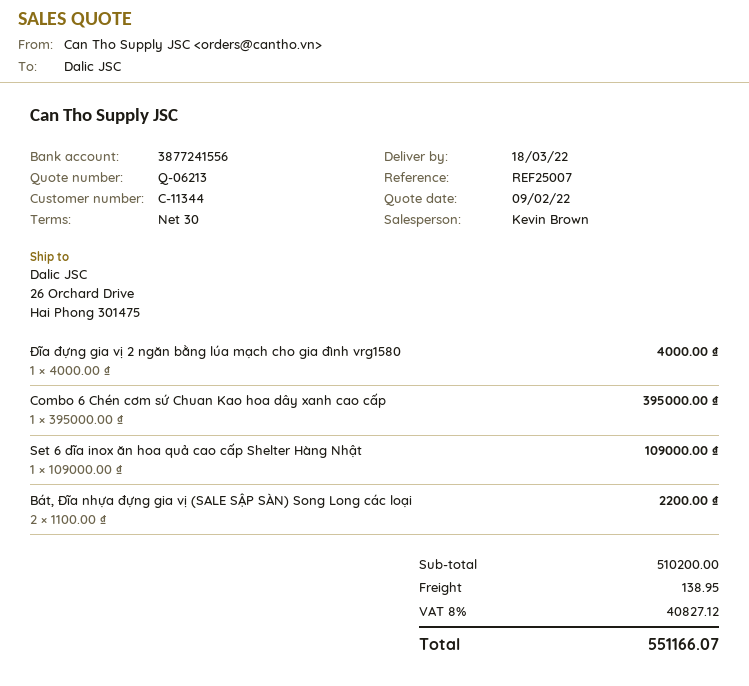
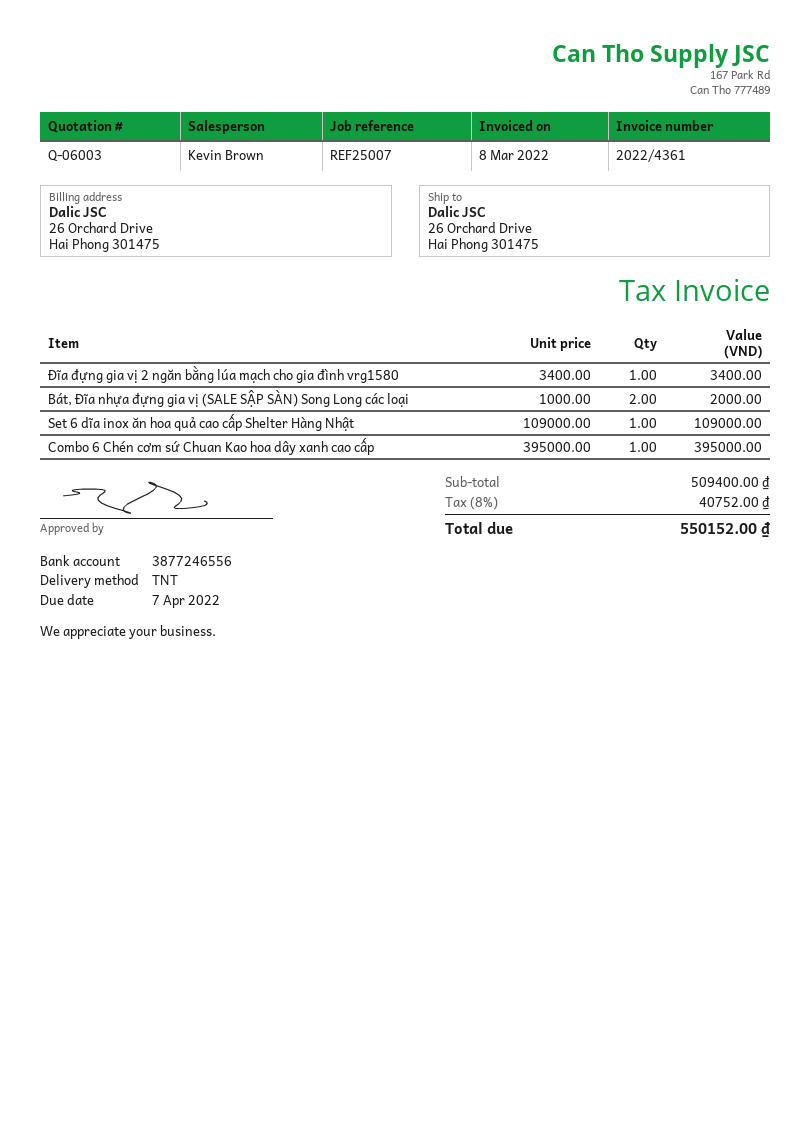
quote number: Q-06213 -> Q-06003
bank account: 3877241556 -> 3877246556
Đĩa đựng gia vị 2 ngăn bằng lúa mạch cho gia đình vrg1580: 1 x 4000.00 = 4000.00 -> 1 x 3400.00 = 3400.00
Bát, Đĩa nhựa đựng gia vị (SALE SẬP SÀN) Song Long các loại: 2 x 1100.00 = 2200.00 -> 2 x 1000.00 = 2000.00
subtotal: 510200.00 -> 509400.00
shipping: 138.95 -> none
tax: 8% = 40827.12 -> 8% = 40752.00
total: 551166.07 -> 550152.00

